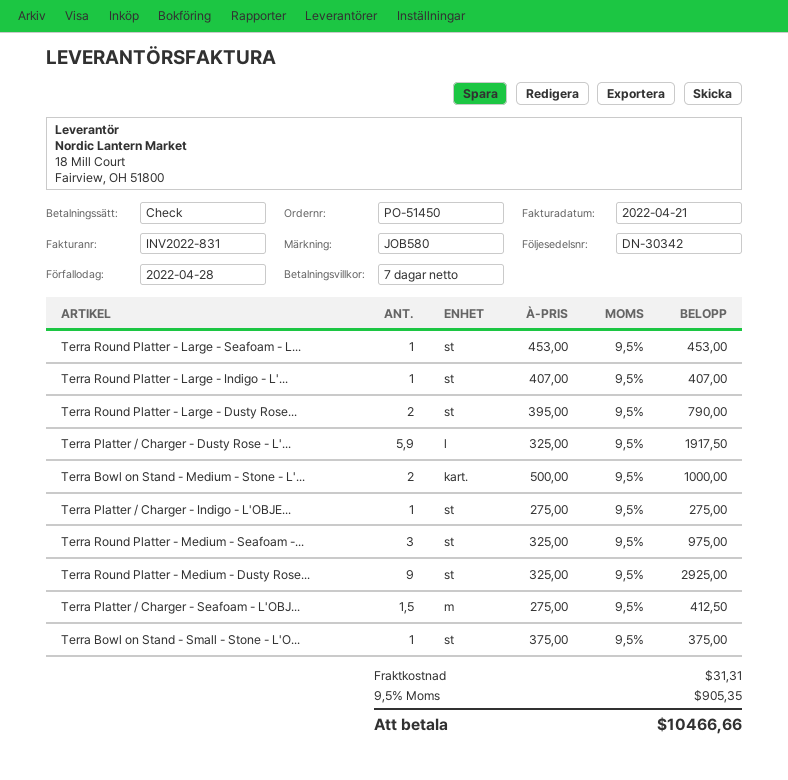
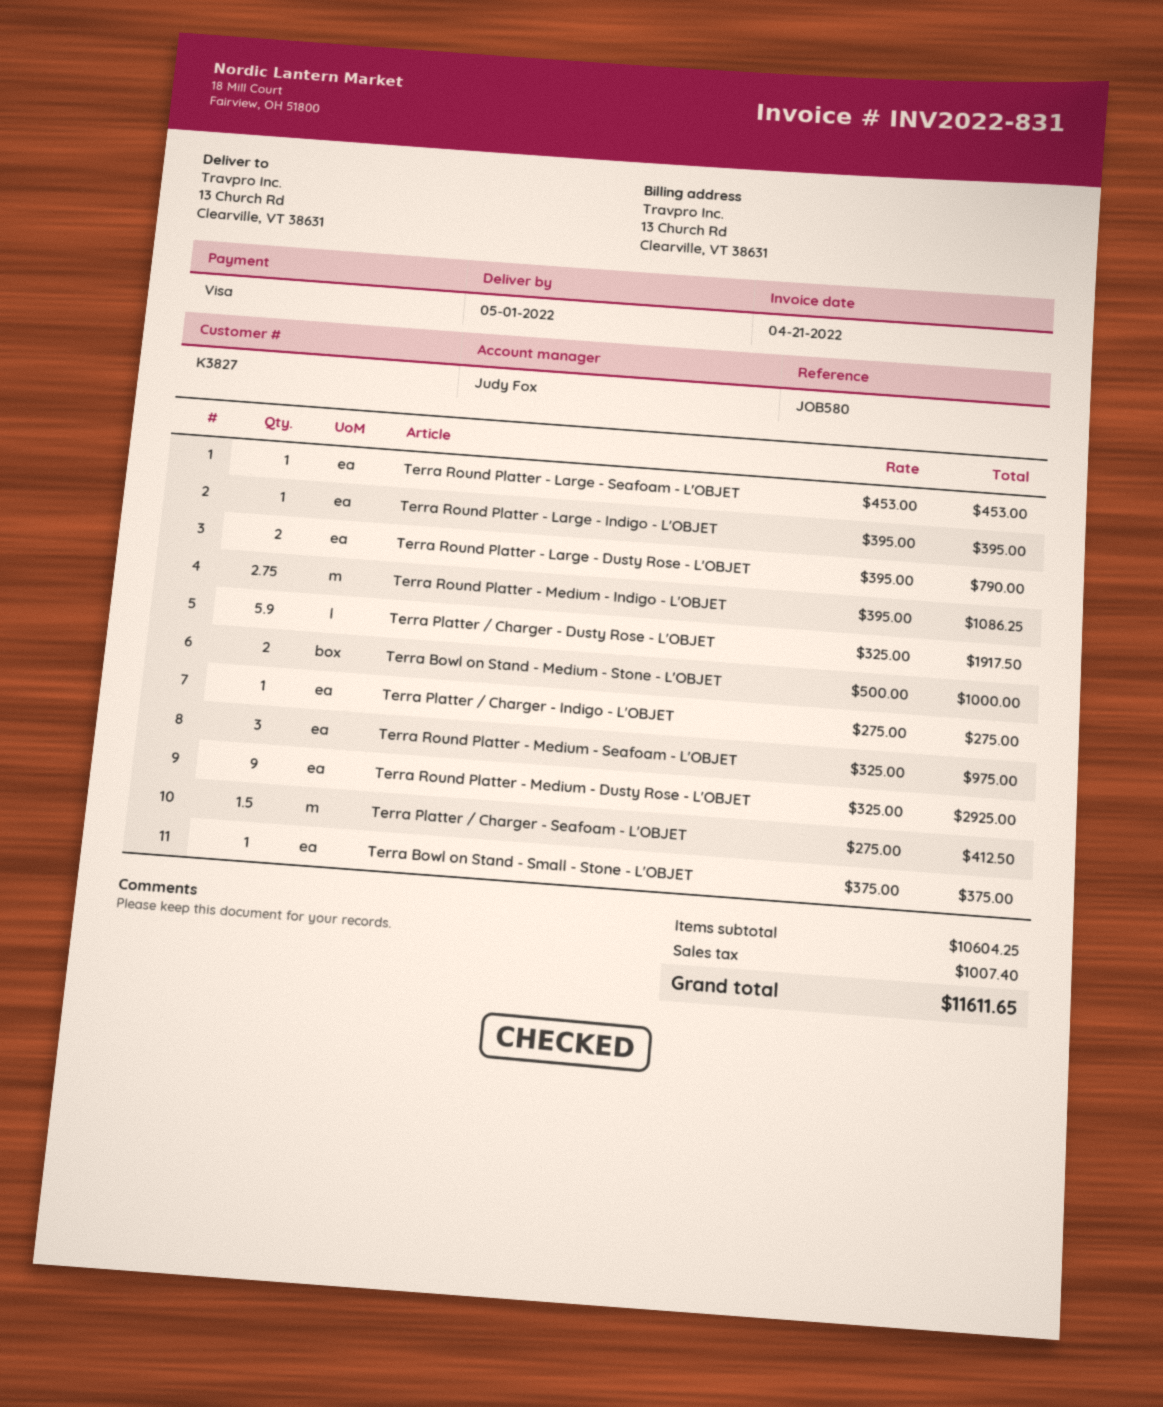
payment method: cheque -> Visa
Terra Round Platter - Large - Indigo - L'...: 1 x 407.00 = 407.00 -> 1 x 395.00 = 395.00
Terra Round Platter - Medium - Indigo - L'OBJET: none -> 2.75 x 395.00 = 1086.25
shipping: 31.31 -> none
tax: 905.35 -> 1007.40
total: 10466.66 -> 11611.65

